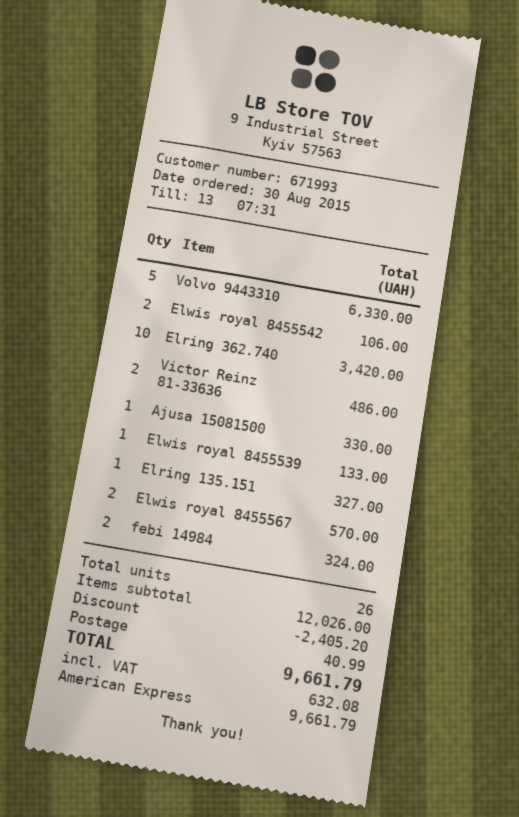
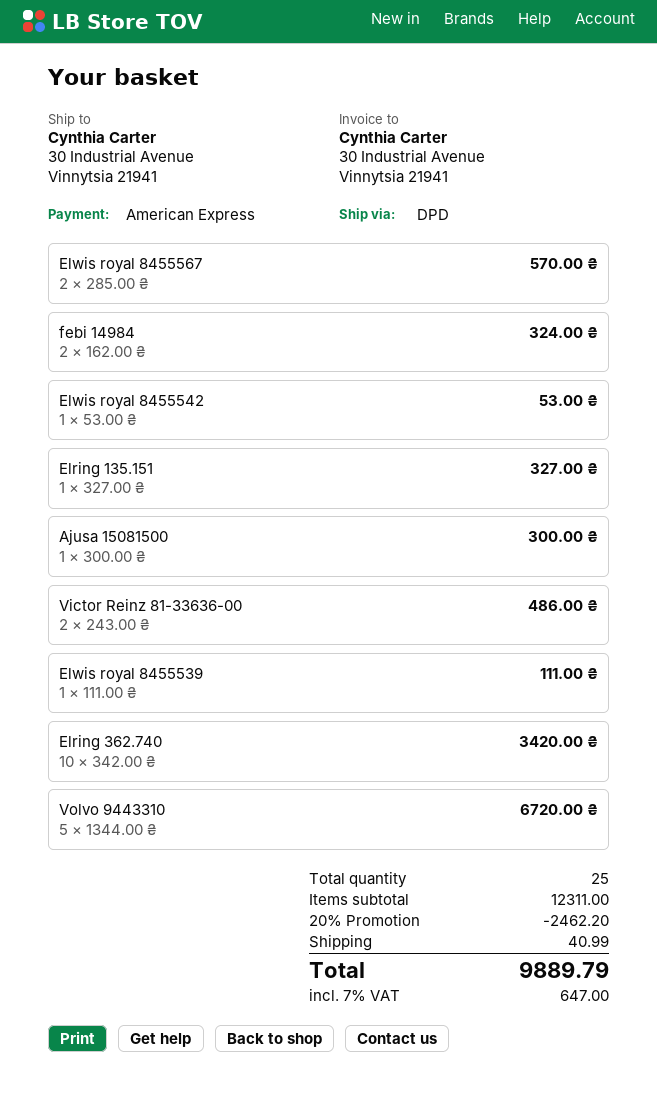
Volvo 9443310: 5 for 6330.00 -> 5 for 6720.00
Elwis royal 8455542: 2 for 106.00 -> 1 for 53.00
Ajusa 15081500: 1 for 330.00 -> 1 for 300.00
Elwis royal 8455539: 1 for 133.00 -> 1 for 111.00
total quantity: 26 -> 25
subtotal: 12026.00 -> 12311.00
discount: 2405.20 -> 2462.20
tax: 632.08 -> 647.00
total: 9661.79 -> 9889.79

